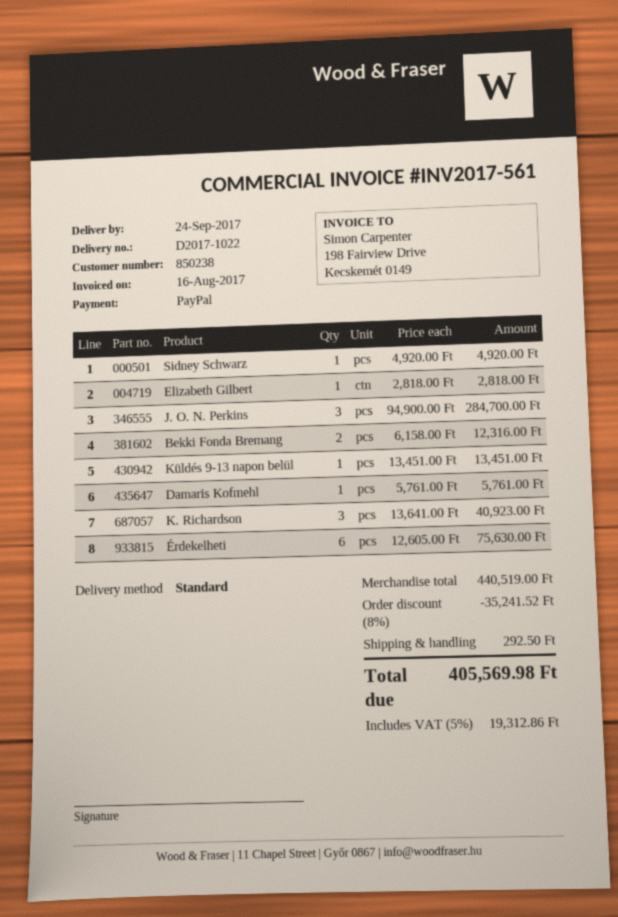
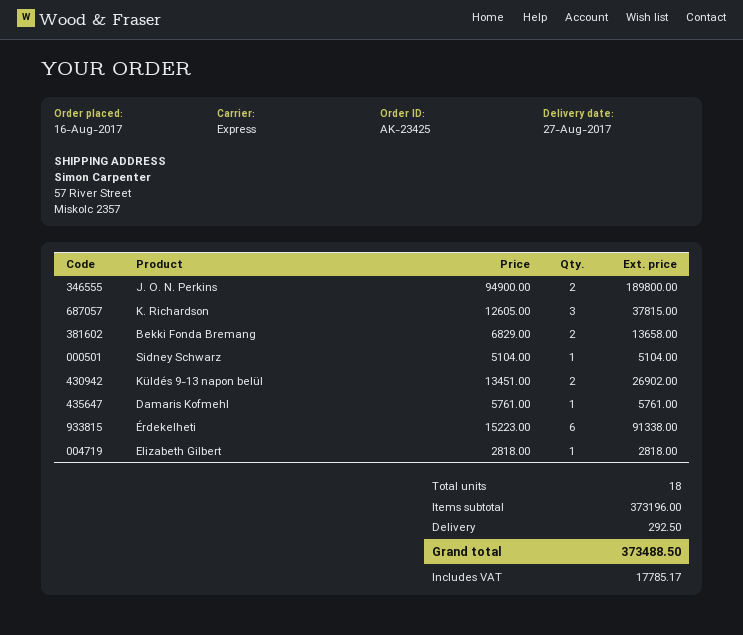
delivery date: 2017-09-24 -> 2017-08-27
shipping method: standard -> express
Sidney Schwarz: 1 x 4920.00 = 4920.00 -> 1 x 5104.00 = 5104.00
J. O. N. Perkins: 3 x 94900.00 = 284700.00 -> 2 x 94900.00 = 189800.00
Bekki Fonda Bremang: 2 x 6158.00 = 12316.00 -> 2 x 6829.00 = 13658.00
Küldés 9-13 napon belül: 1 x 13451.00 = 13451.00 -> 2 x 13451.00 = 26902.00
K. Richardson: 3 x 13641.00 = 40923.00 -> 3 x 12605.00 = 37815.00
Érdekelheti: 6 x 12605.00 = 75630.00 -> 6 x 15223.00 = 91338.00
subtotal: 440519.00 -> 373196.00
discount: 8% = 35241.52 -> none
tax: 19312.86 -> 17785.17
total: 405569.98 -> 373488.50

